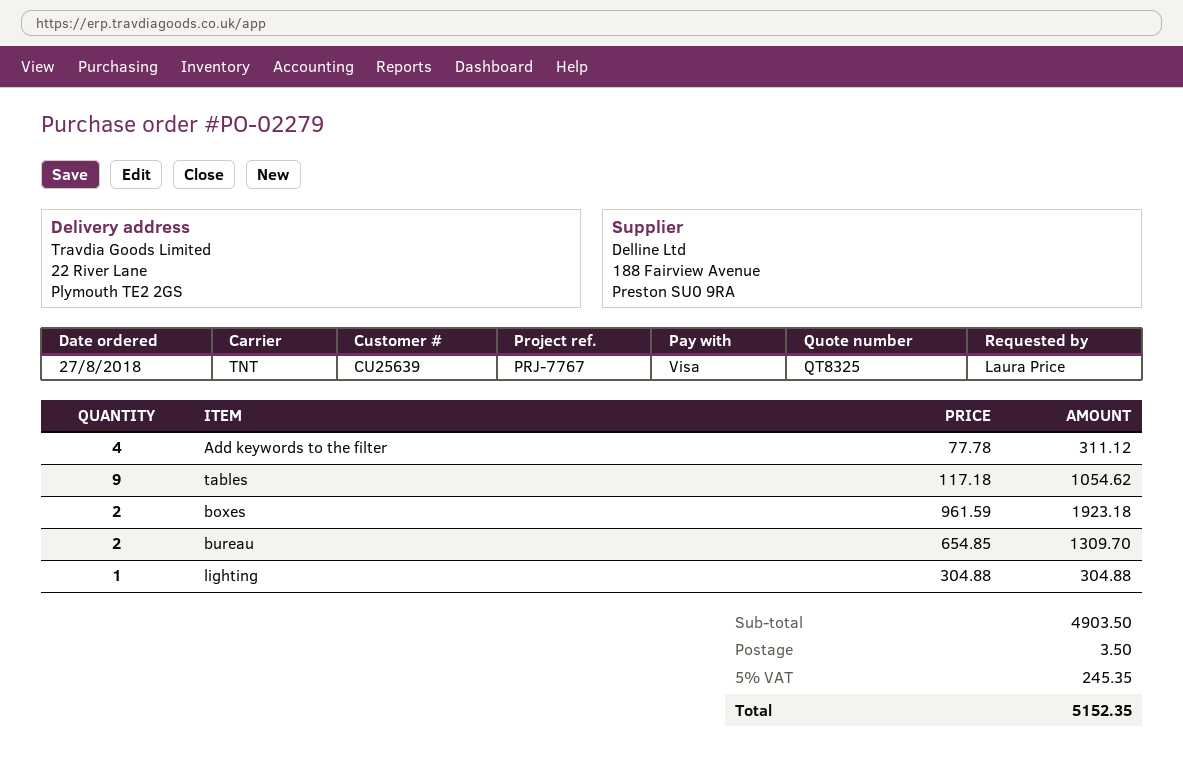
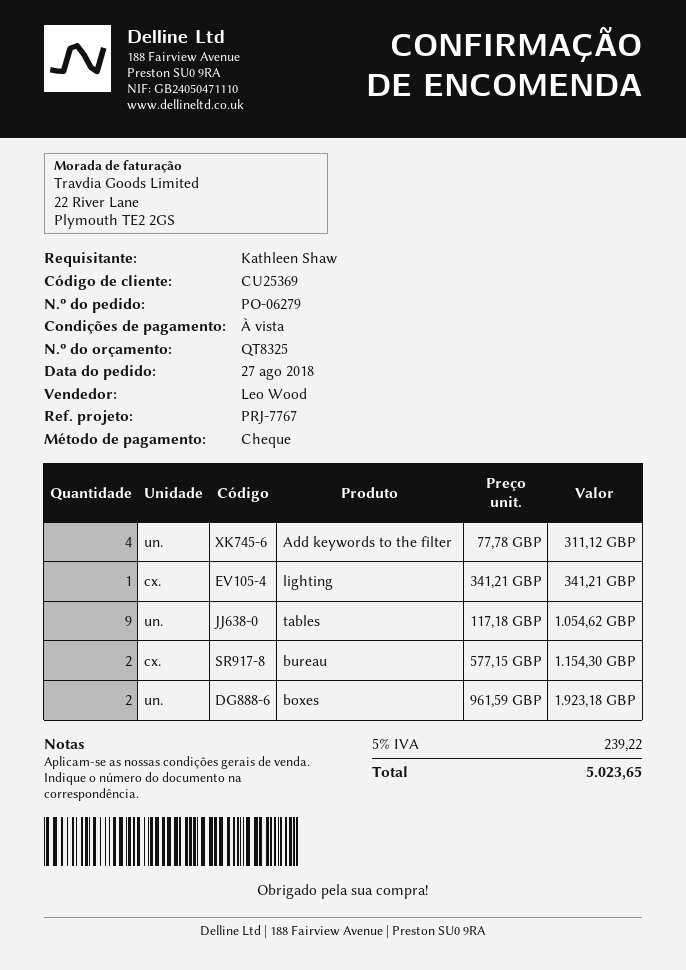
order number: PO-02279 -> PO-06279
customer number: CU25639 -> CU25369
ordered by: Laura Price -> Kathleen Shaw
payment method: Visa -> cheque
bureau: 2 x 654.85 = 1309.70 -> 2 x 577.15 = 1154.30
lighting: 1 x 304.88 = 304.88 -> 1 x 341.21 = 341.21
shipping: 3.50 -> none
tax: 5% = 245.35 -> 5% = 239.22
total: 5152.35 -> 5023.65

